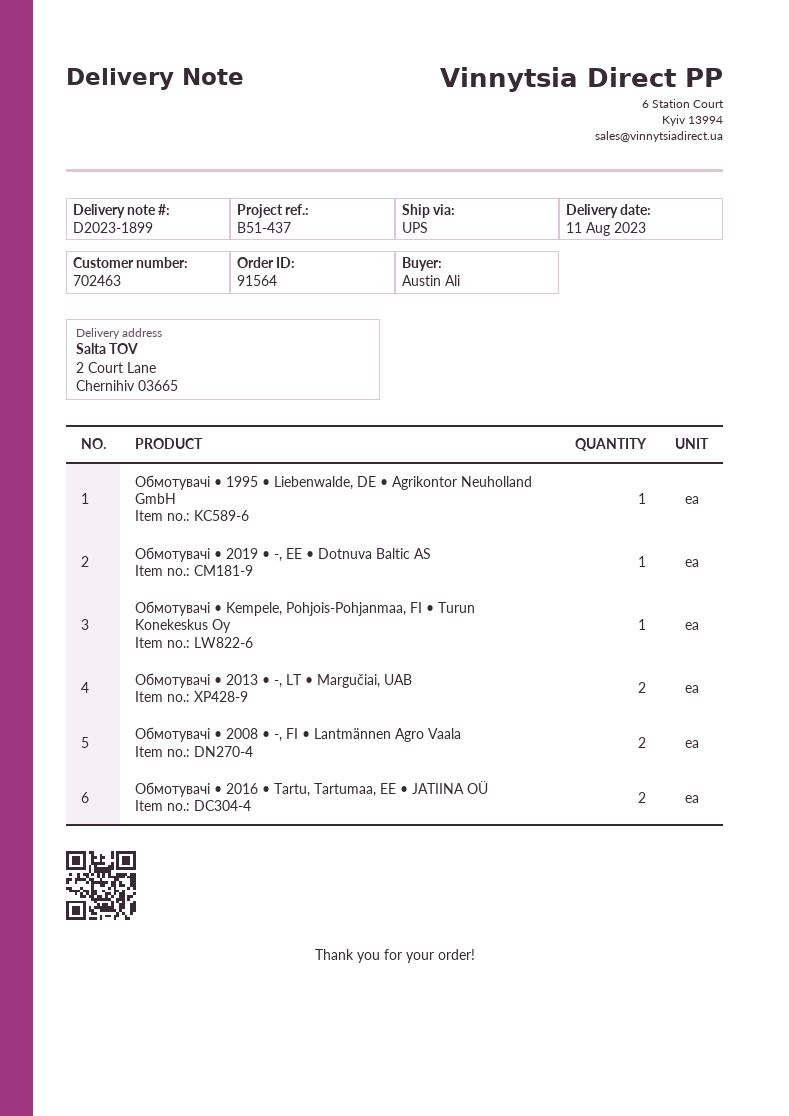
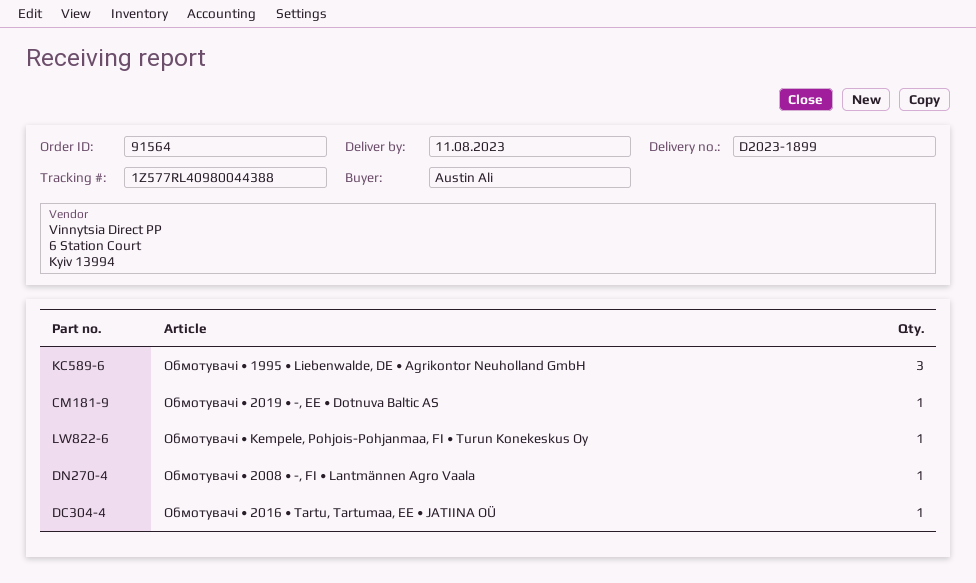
Обмотувачі • 1995 • Liebenwalde, DE • Agrikontor Neuholland GmbH: 1 -> 3
Обмотувачі • 2013 • -, LT • Margučiai, UAB: 2 -> none
Обмотувачі • 2008 • -, FI • Lantmännen Agro Vaala: 2 -> 1
Обмотувачі • 2016 • Tartu, Tartumaa, EE • JATIINA OÜ: 2 -> 1

